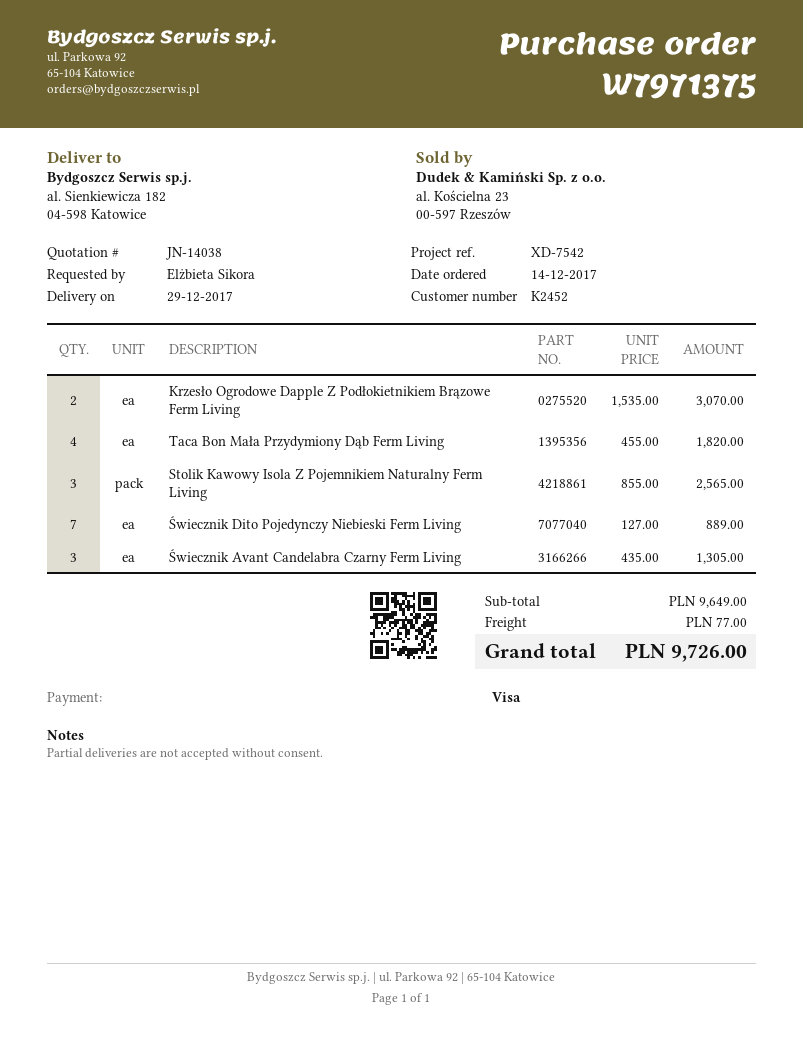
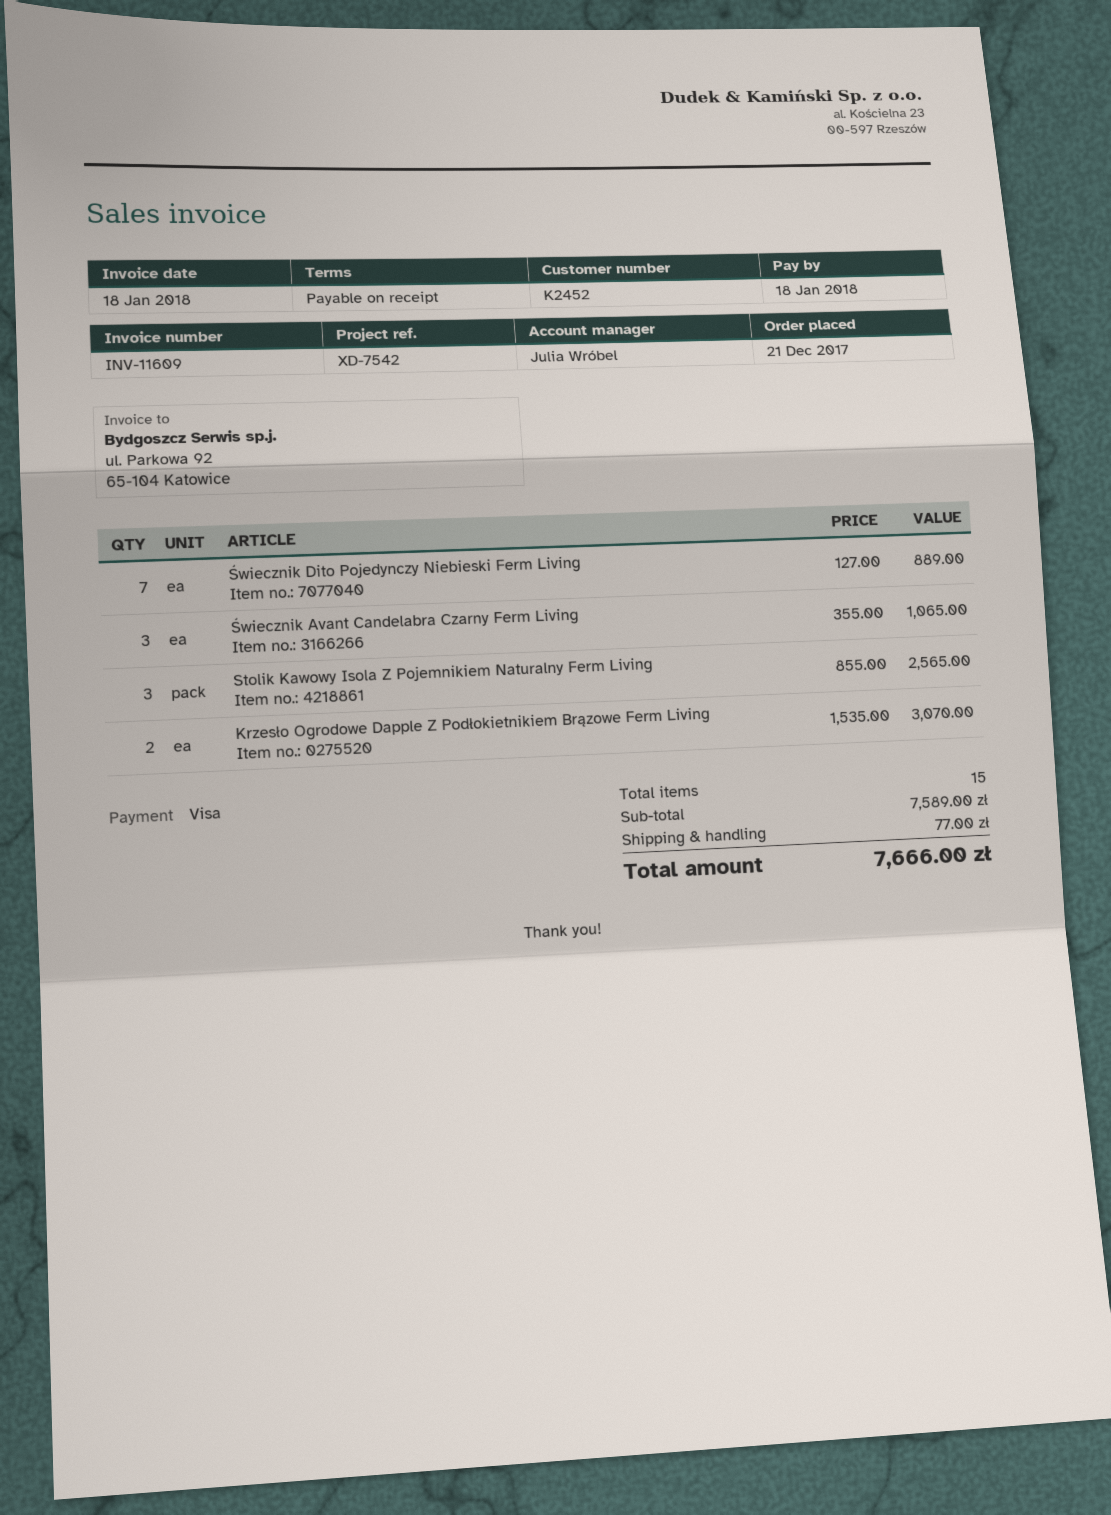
order date: 2017-12-14 -> 2017-12-21
Taca Bon Mała Przydymiony Dąb Ferm Living: 4 x 455.00 = 1820.00 -> none
Świecznik Avant Candelabra Czarny Ferm Living: 3 x 435.00 = 1305.00 -> 3 x 355.00 = 1065.00
subtotal: 9649.00 -> 7589.00
total: 9726.00 -> 7666.00

